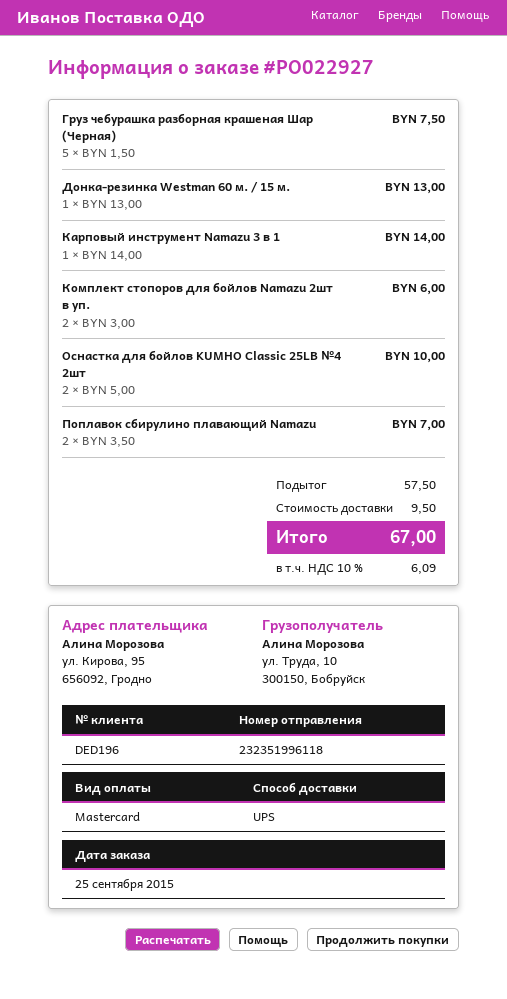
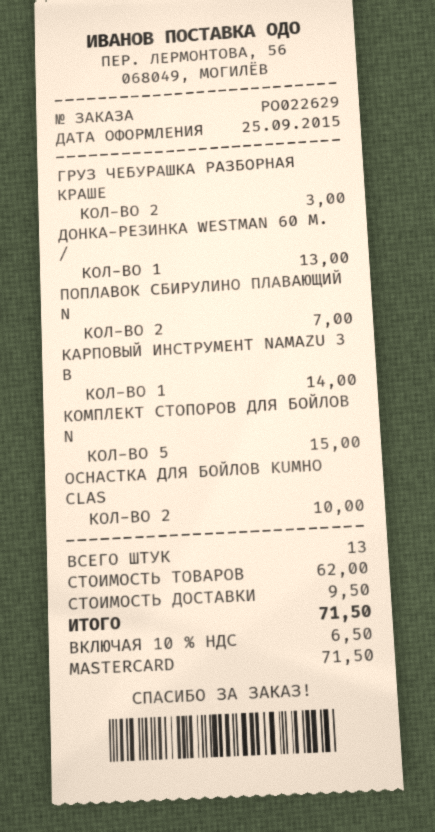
order number: PO022927 -> PO022629
Груз чебурашка разборная крашеная Шар (Черная): 5 for 7.50 -> 2 for 3.00
Комплект стопоров для бойлов Namazu 2шт в уп.: 2 for 6.00 -> 5 for 15.00
subtotal: 57.50 -> 62.00
tax: 10% = 6.09 -> 10% = 6.50
total: 67.00 -> 71.50

